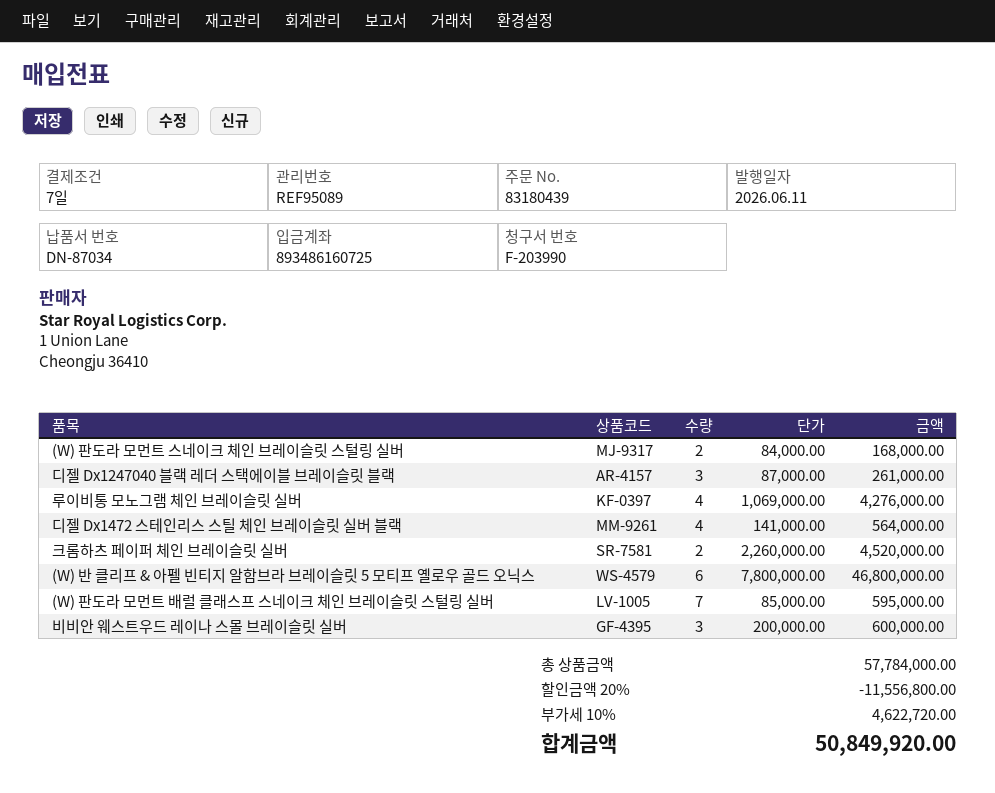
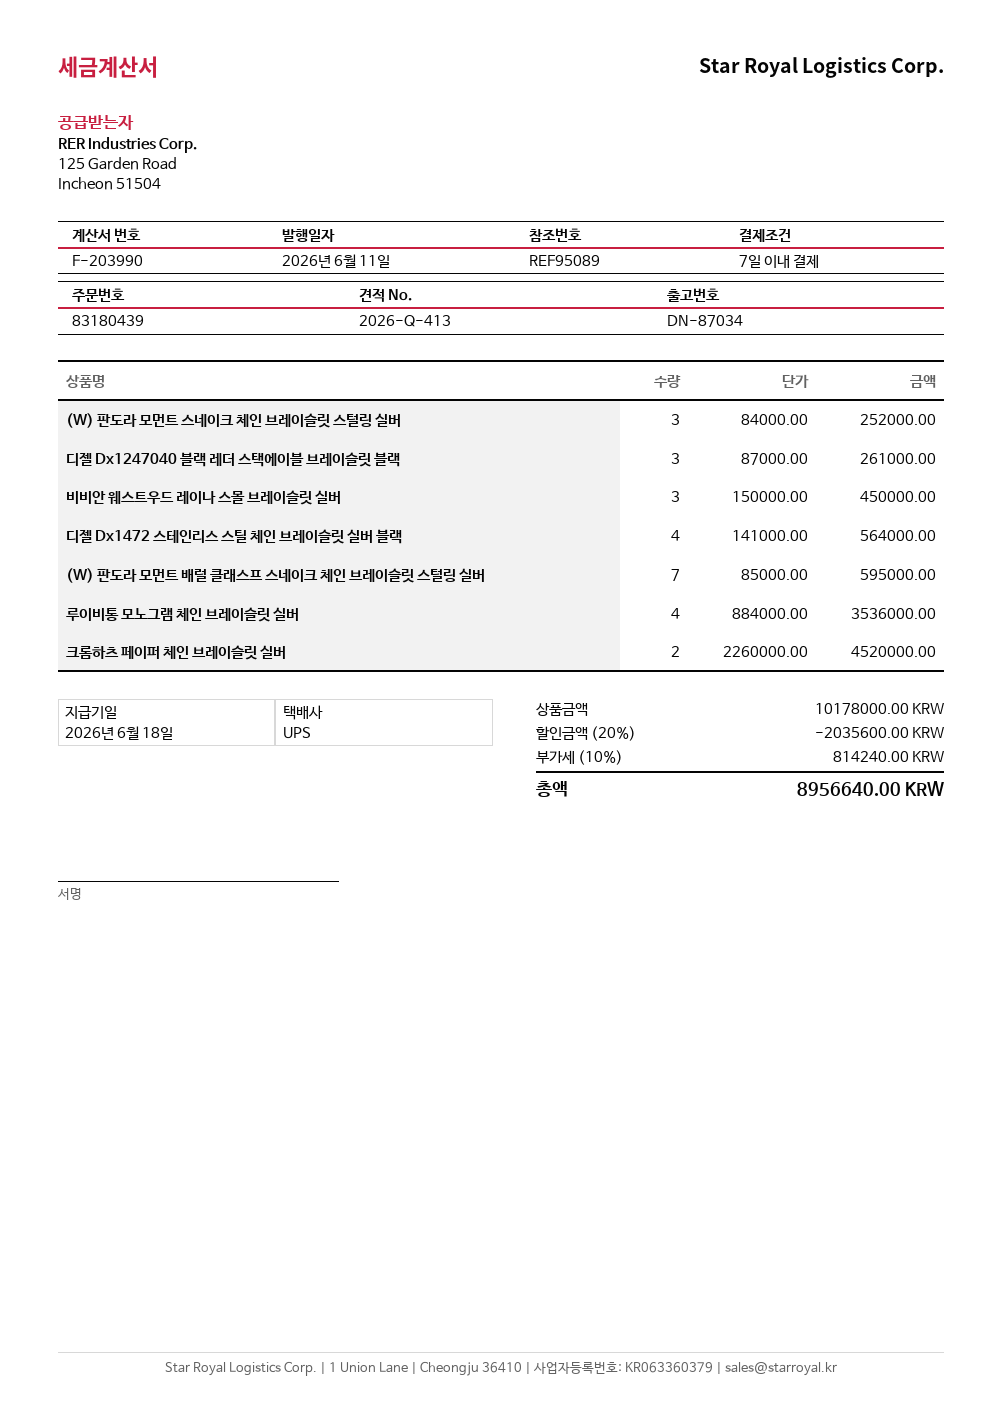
(W) 판도라 모먼트 스네이크 체인 브레이슬릿 스털링 실버: 2 x 84000.00 = 168000.00 -> 3 x 84000.00 = 252000.00
루이비통 모노그램 체인 브레이슬릿 실버: 4 x 1069000.00 = 4276000.00 -> 4 x 884000.00 = 3536000.00
(W) 반 클리프 & 아펠 빈티지 알함브라 브레이슬릿 5 모티프 옐로우 골드 오닉스: 6 x 7800000.00 = 46800000.00 -> none
비비안 웨스트우드 레이나 스몰 브레이슬릿 실버: 3 x 200000.00 = 600000.00 -> 3 x 150000.00 = 450000.00
subtotal: 57784000.00 -> 10178000.00
discount: 20% = 11556800.00 -> 20% = 2035600.00
tax: 10% = 4622720.00 -> 10% = 814240.00
total: 50849920.00 -> 8956640.00

